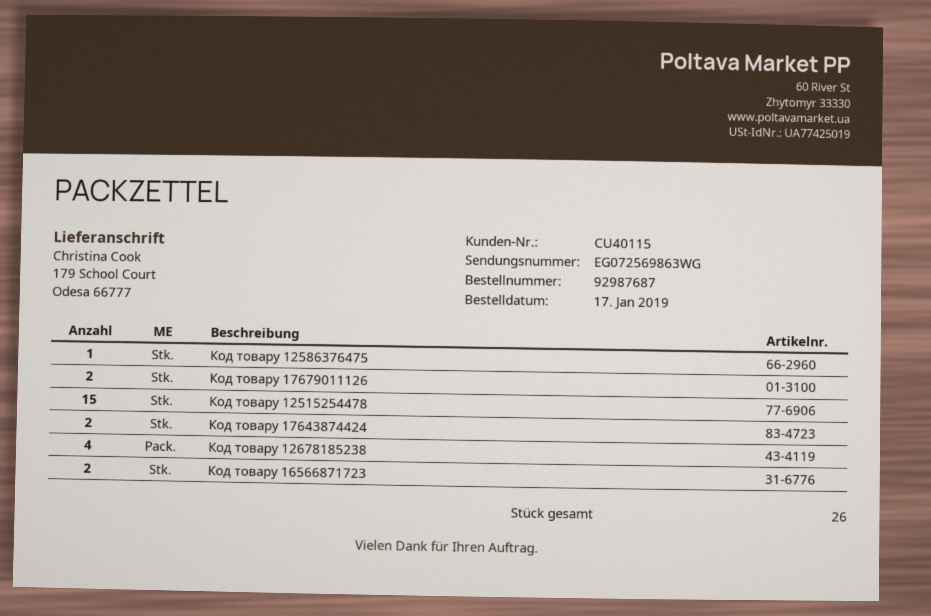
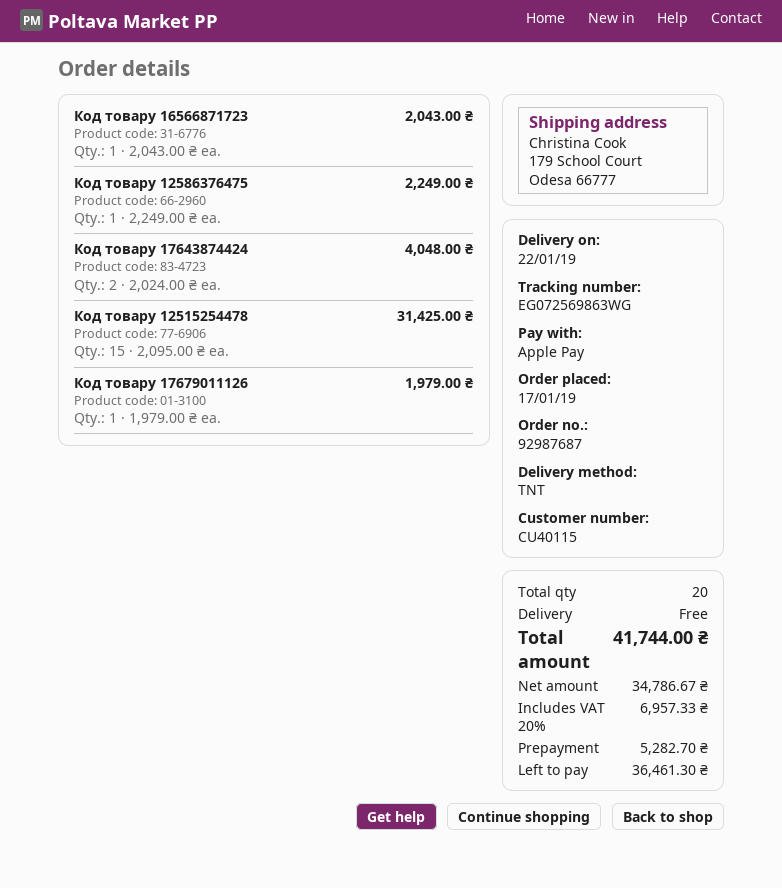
Код товару 17679011126: 2 -> 1
Код товару 12678185238: 4 -> none
Код товару 16566871723: 2 -> 1
total quantity: 26 -> 20

